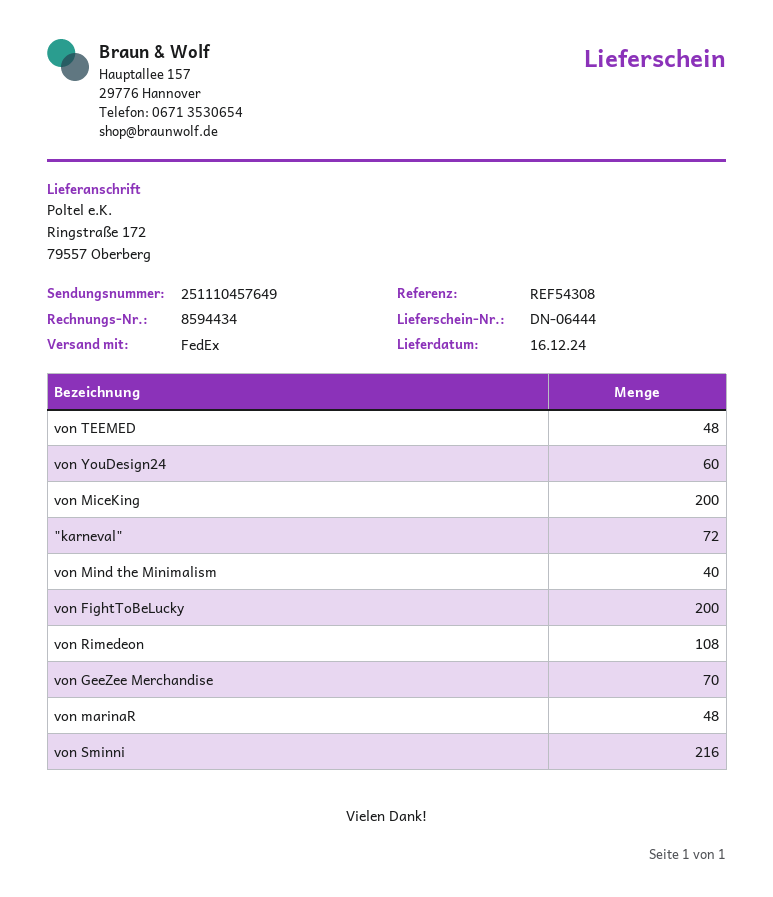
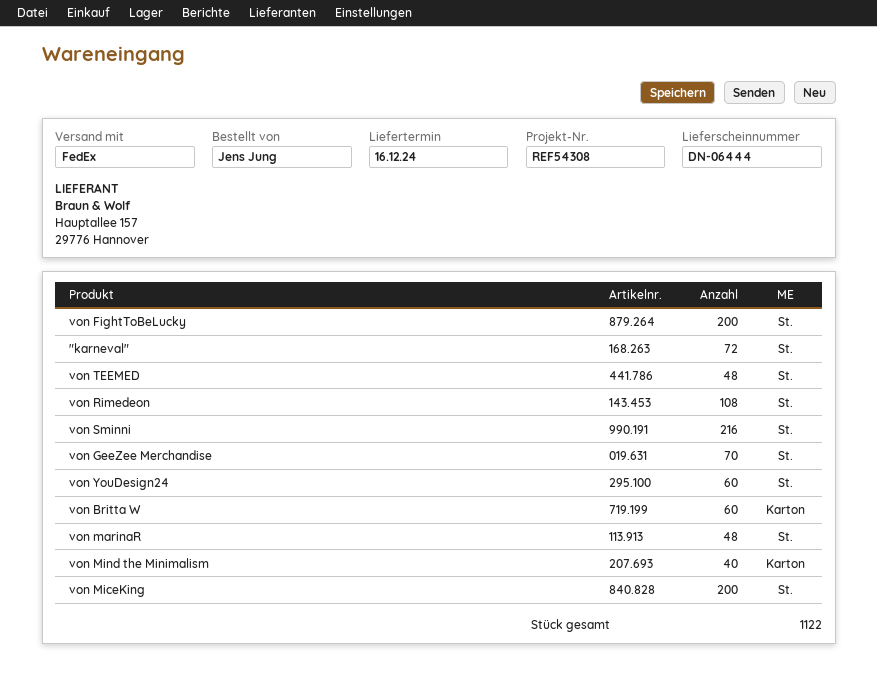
von Britta W: none -> 60

